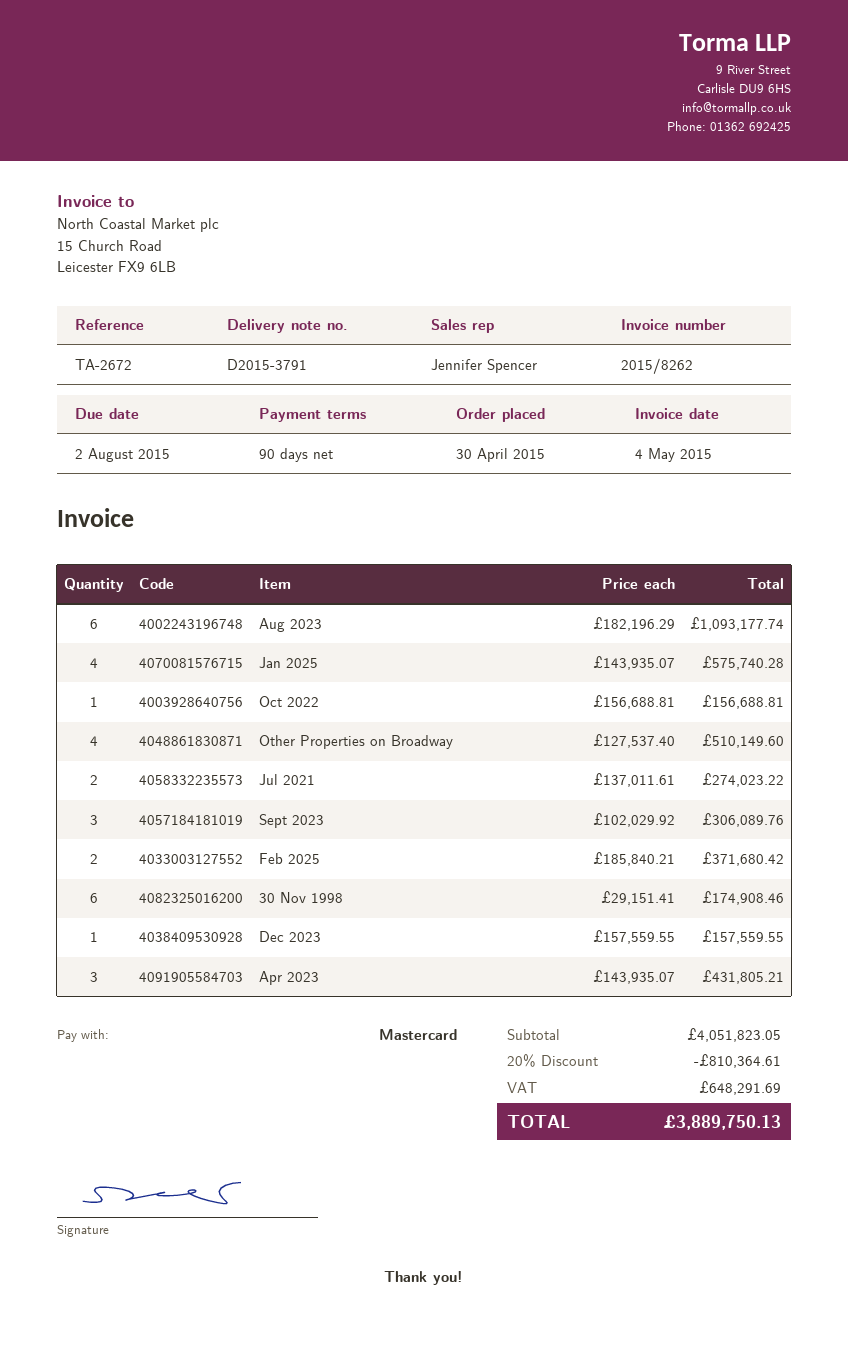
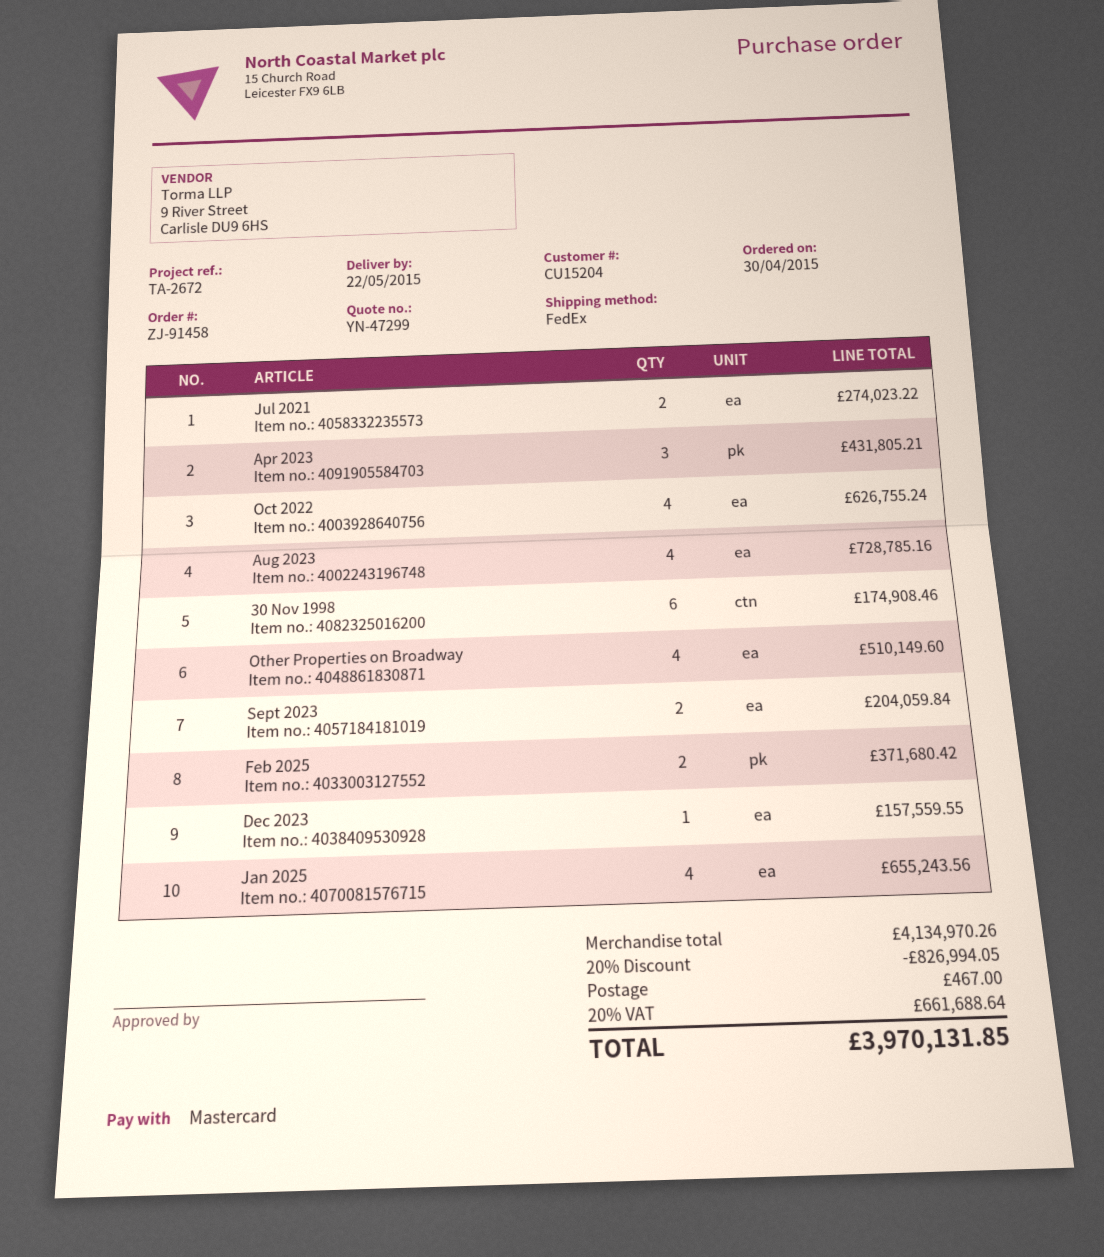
Aug 2023: 6 for 1093177.74 -> 4 for 728785.16
Jan 2025: 4 for 575740.28 -> 4 for 655243.56
Oct 2022: 1 for 156688.81 -> 4 for 626755.24
Sept 2023: 3 for 306089.76 -> 2 for 204059.84
subtotal: 4051823.05 -> 4134970.26
discount: 20% = 810364.61 -> 20% = 826994.05
shipping: none -> 467.00
tax: 648291.69 -> 661688.64
total: 3889750.13 -> 3970131.85

